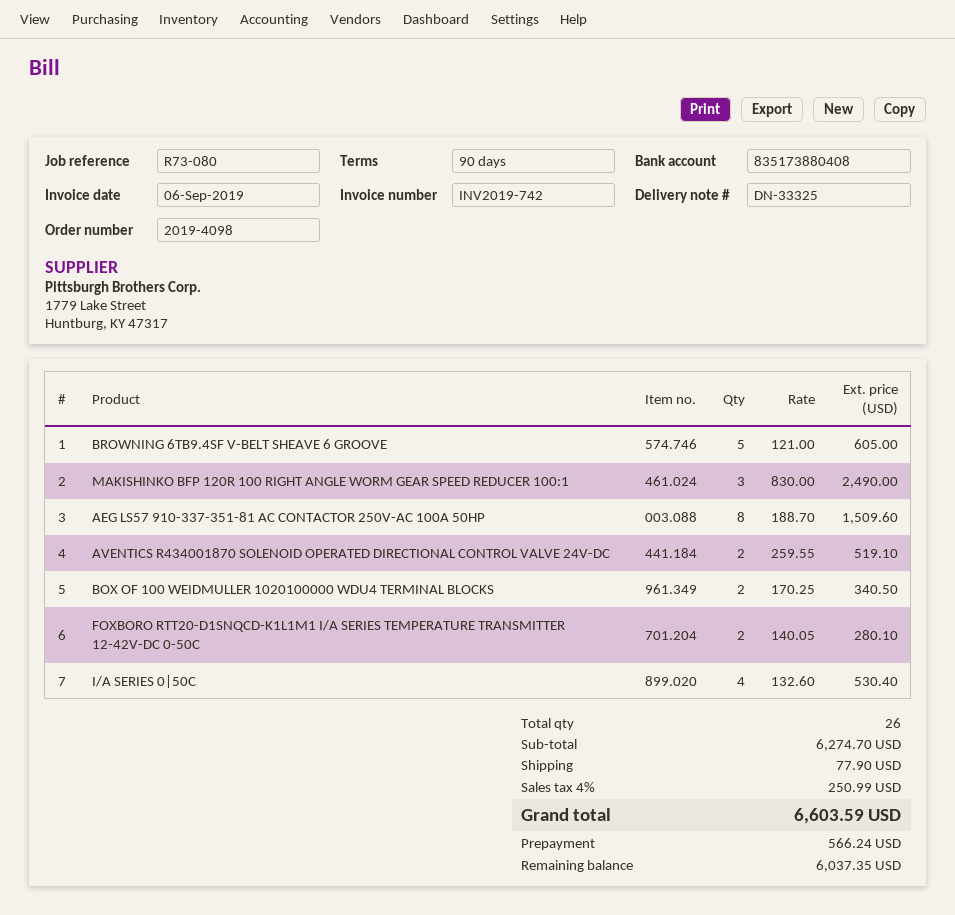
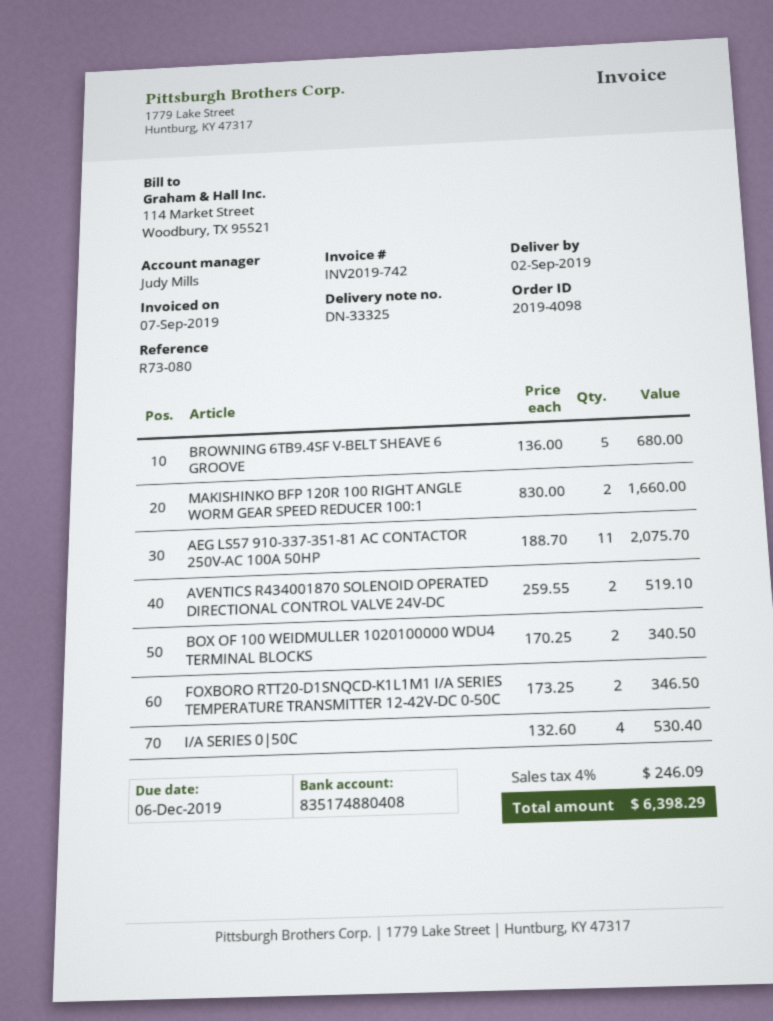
invoice date: 2019-09-06 -> 2019-09-07
bank account: 835173880408 -> 835174880408
BROWNING 6TB9.4SF V-BELT SHEAVE 6 GROOVE: 5 x 121.00 = 605.00 -> 5 x 136.00 = 680.00
MAKISHINKO BFP 120R 100 RIGHT ANGLE WORM GEAR SPEED REDUCER 100:1: 3 x 830.00 = 2490.00 -> 2 x 830.00 = 1660.00
AEG LS57 910-337-351-81 AC CONTACTOR 250V-AC 100A 50HP: 8 x 188.70 = 1509.60 -> 11 x 188.70 = 2075.70
FOXBORO RTT20-D1SNQCD-K1L1M1 I/A SERIES TEMPERATURE TRANSMITTER 12-42V-DC 0-50C: 2 x 140.05 = 280.10 -> 2 x 173.25 = 346.50
shipping: 77.90 -> none
tax: 4% = 250.99 -> 4% = 246.09
total: 6603.59 -> 6398.29

